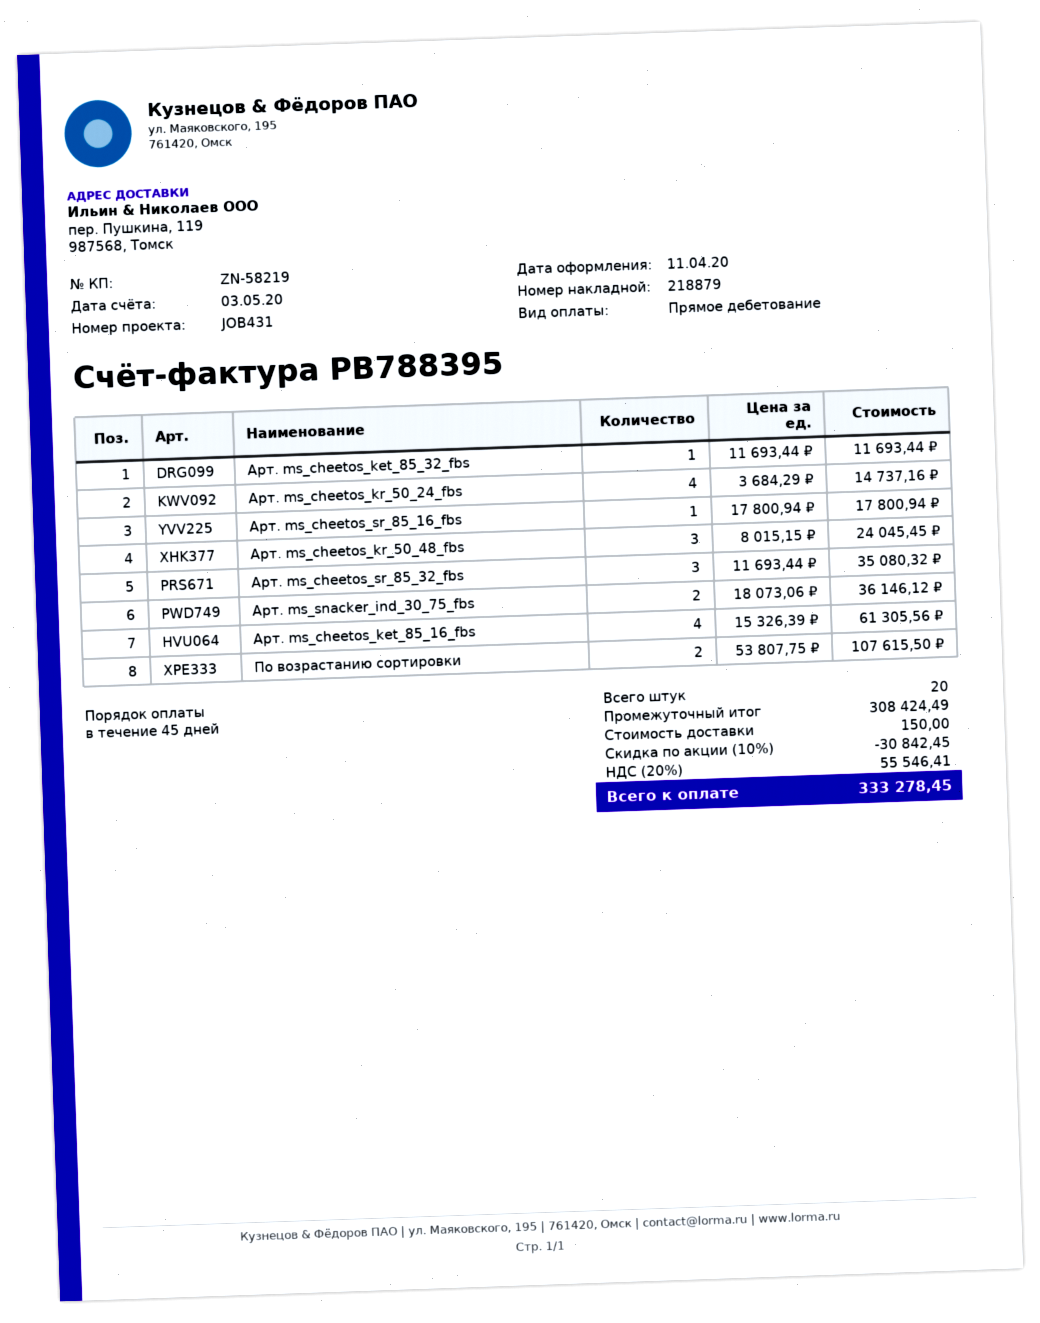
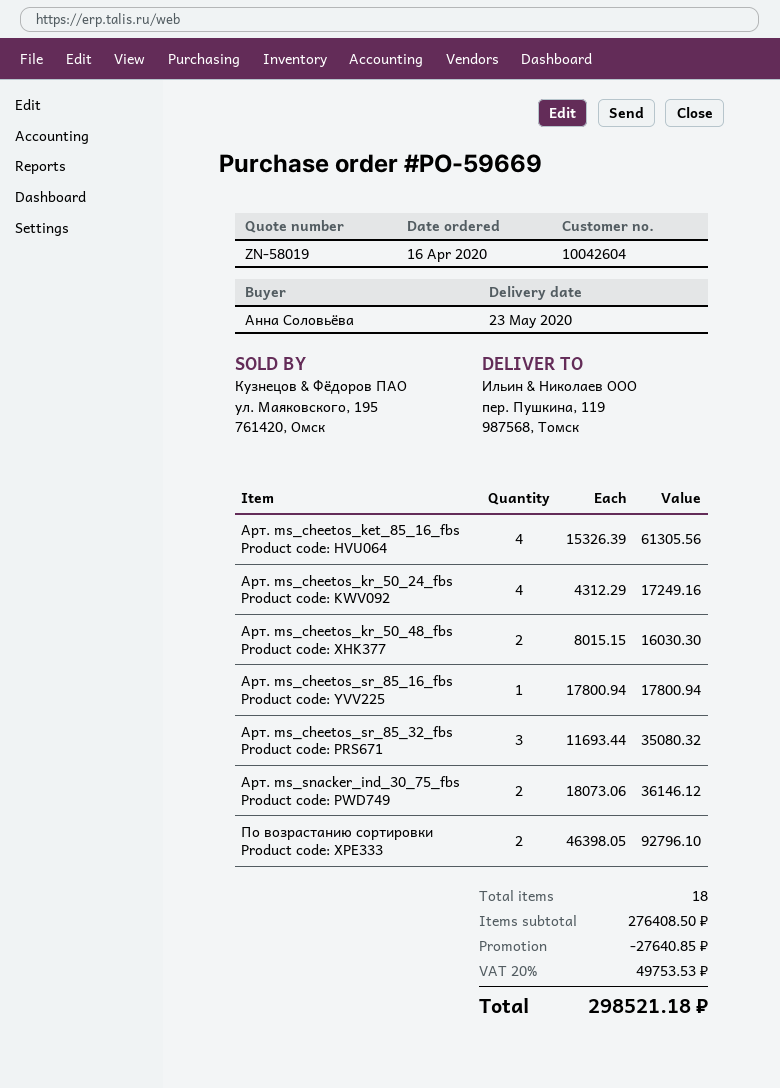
quote number: ZN-58219 -> ZN-58019
order date: 2020-04-11 -> 2020-04-16
Арт. ms_cheetos_ket_85_32_fbs: 1 x 11693.44 = 11693.44 -> none
Арт. ms_cheetos_kr_50_24_fbs: 4 x 3684.29 = 14737.16 -> 4 x 4312.29 = 17249.16
Арт. ms_cheetos_kr_50_48_fbs: 3 x 8015.15 = 24045.45 -> 2 x 8015.15 = 16030.30
По возрастанию сортировки: 2 x 53807.75 = 107615.50 -> 2 x 46398.05 = 92796.10
total quantity: 20 -> 18
subtotal: 308424.49 -> 276408.50
discount: 30842.45 -> 27640.85
shipping: 150.00 -> none
tax: 20% = 55546.41 -> 20% = 49753.53
total: 333278.45 -> 298521.18

